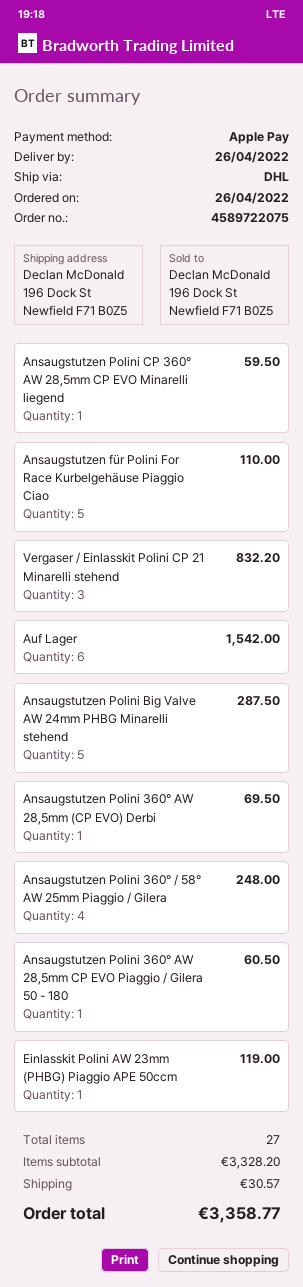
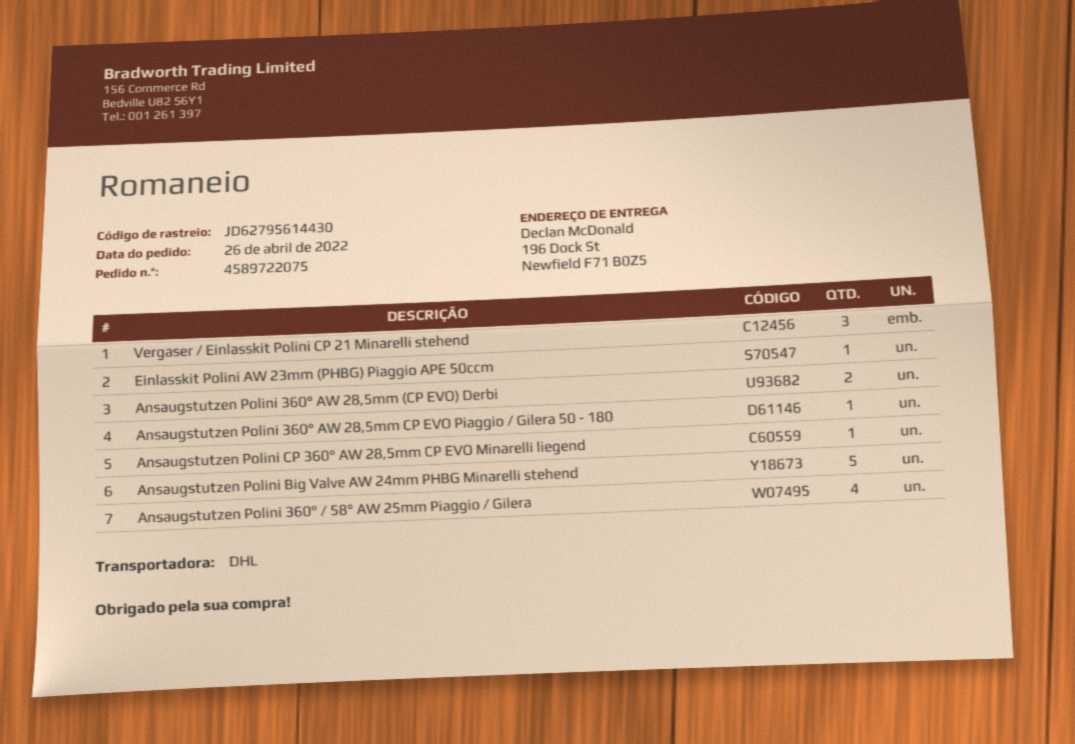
Ansaugstutzen für Polini For Race Kurbelgehäuse Piaggio Ciao: 5 -> none
Auf Lager: 6 -> none
Ansaugstutzen Polini 360° AW 28,5mm (CP EVO) Derbi: 1 -> 2

